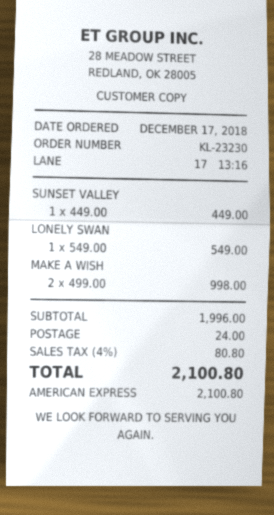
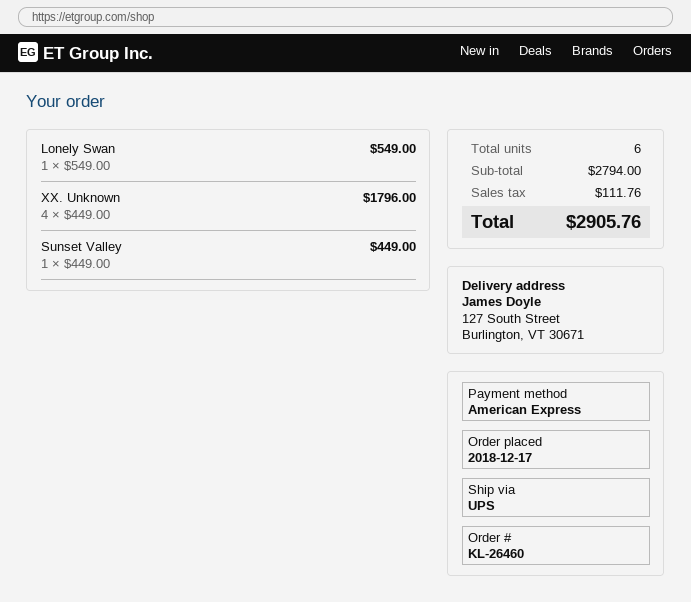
order number: KL-23230 -> KL-26460
MAKE A WISH: 2 x 499.00 = 998.00 -> none
XX. Unknown: none -> 4 x 449.00 = 1796.00
subtotal: 1996.00 -> 2794.00
shipping: 24.00 -> none
tax: 80.80 -> 111.76
total: 2100.80 -> 2905.76

